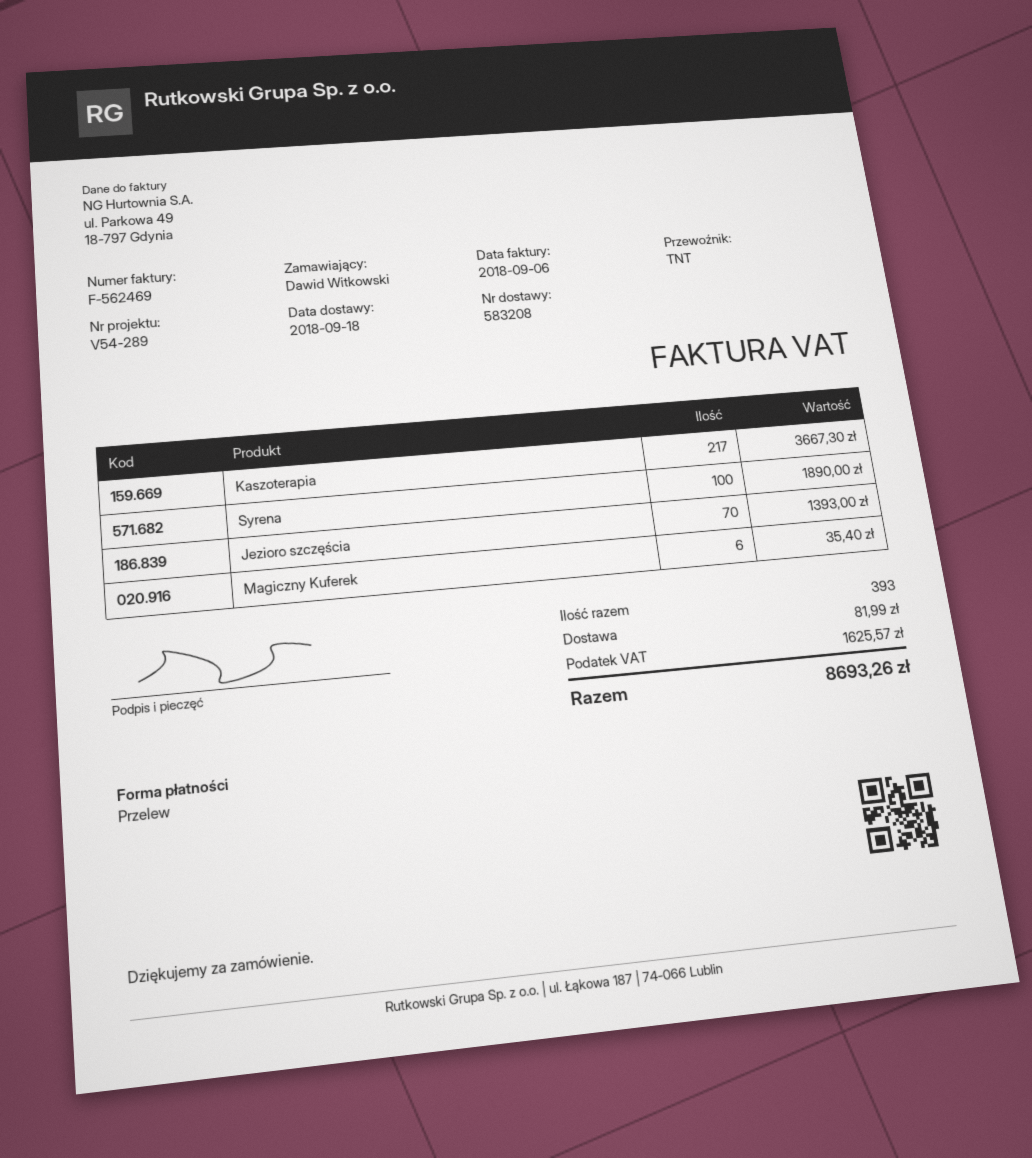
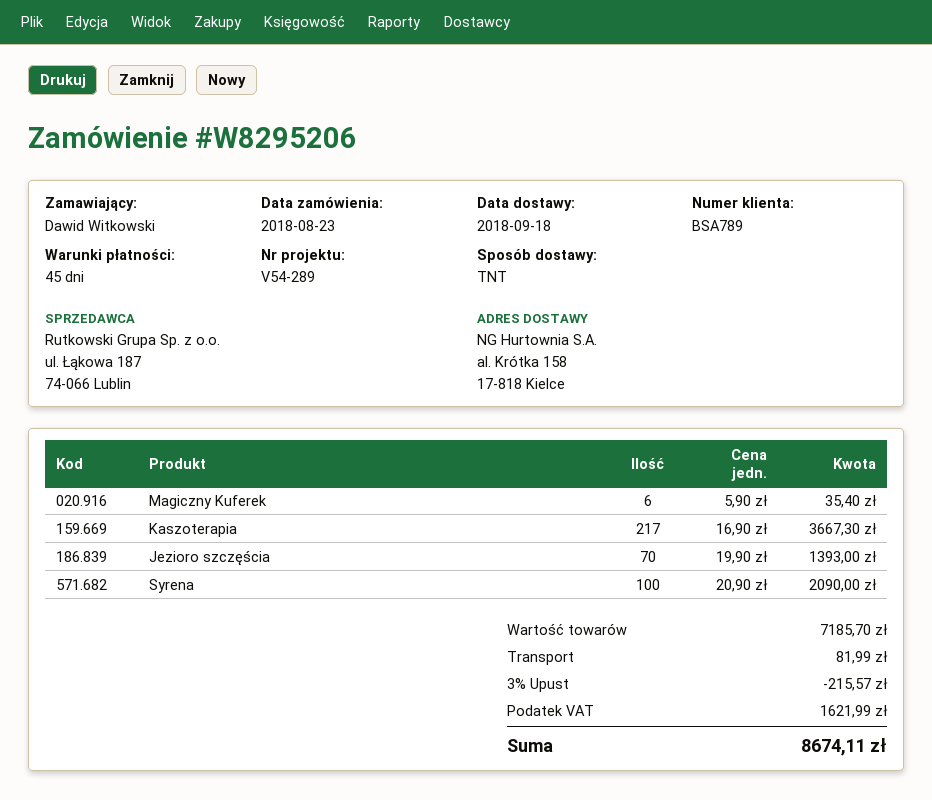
Syrena: 100 for 1890.00 -> 100 for 2090.00
discount: none -> 3% = 215.57
tax: 1625.57 -> 1621.99
total: 8693.26 -> 8674.11

